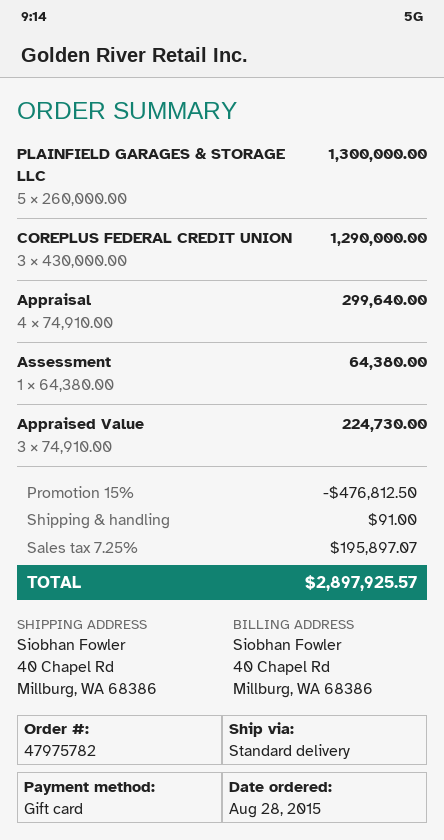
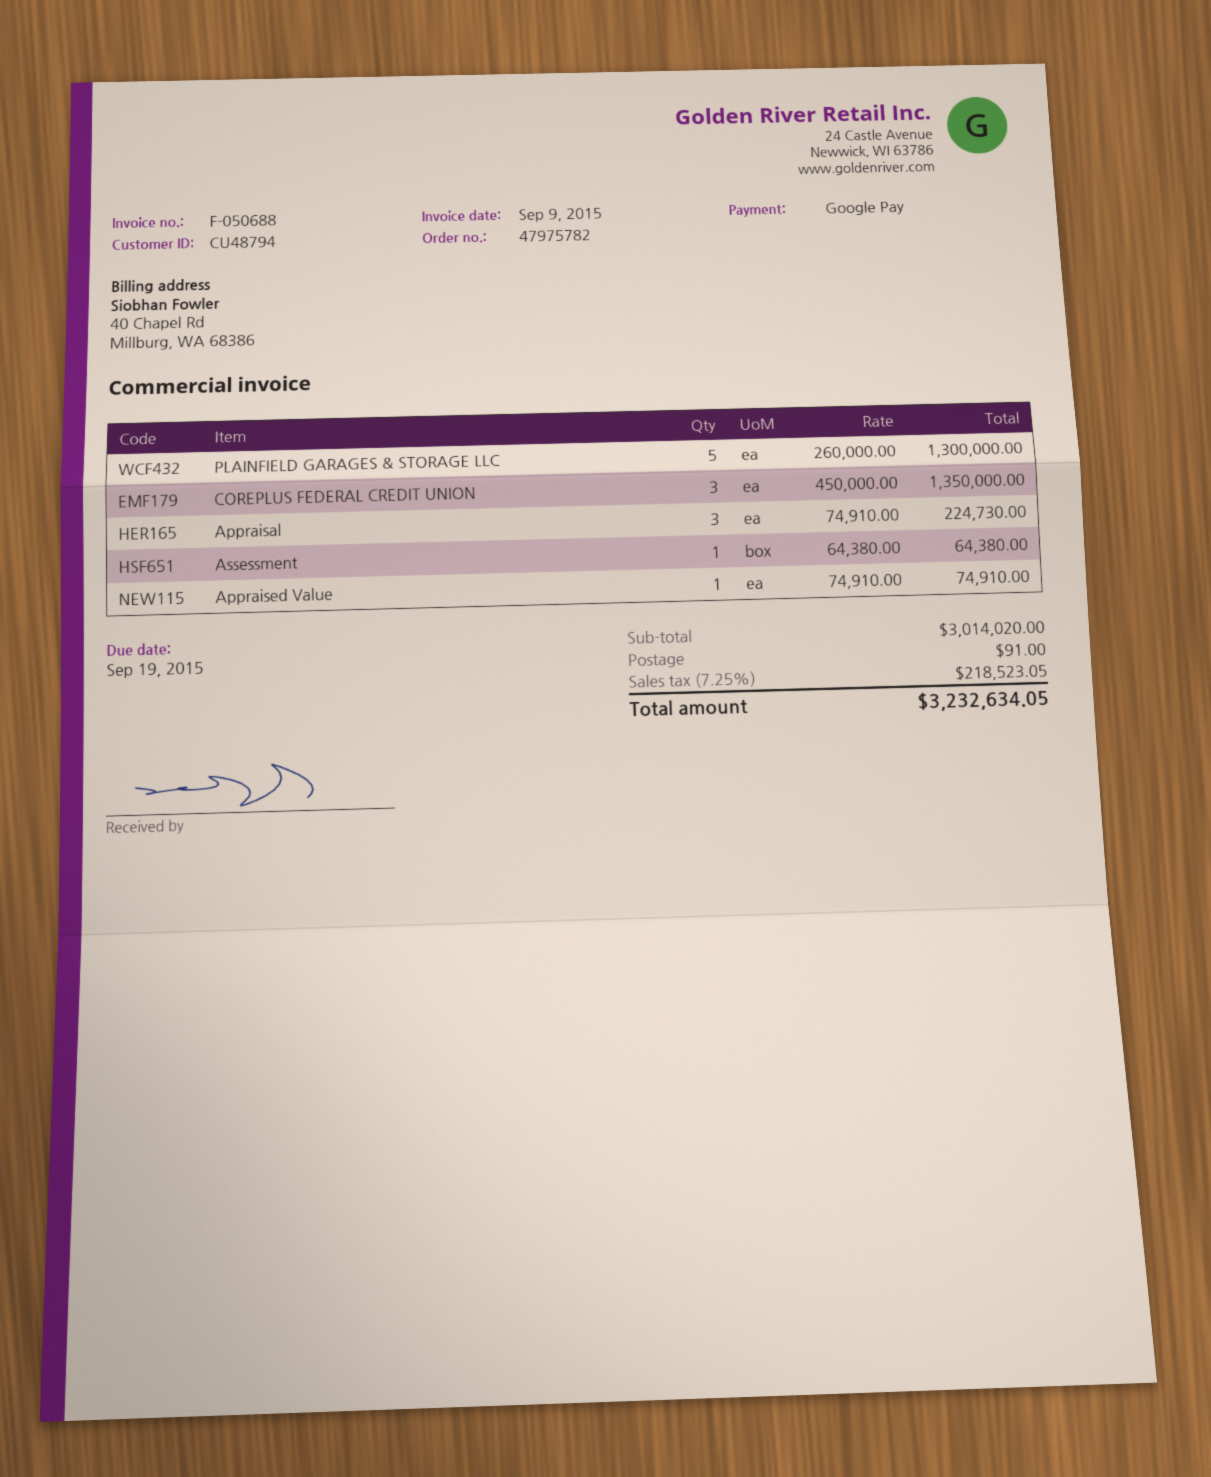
payment method: gift card -> Google Pay
COREPLUS FEDERAL CREDIT UNION: 3 x 430000.00 = 1290000.00 -> 3 x 450000.00 = 1350000.00
Appraisal: 4 x 74910.00 = 299640.00 -> 3 x 74910.00 = 224730.00
Appraised Value: 3 x 74910.00 = 224730.00 -> 1 x 74910.00 = 74910.00
discount: 15% = 476812.50 -> none
tax: 7.25% = 195897.07 -> 7.25% = 218523.05
total: 2897925.57 -> 3232634.05

